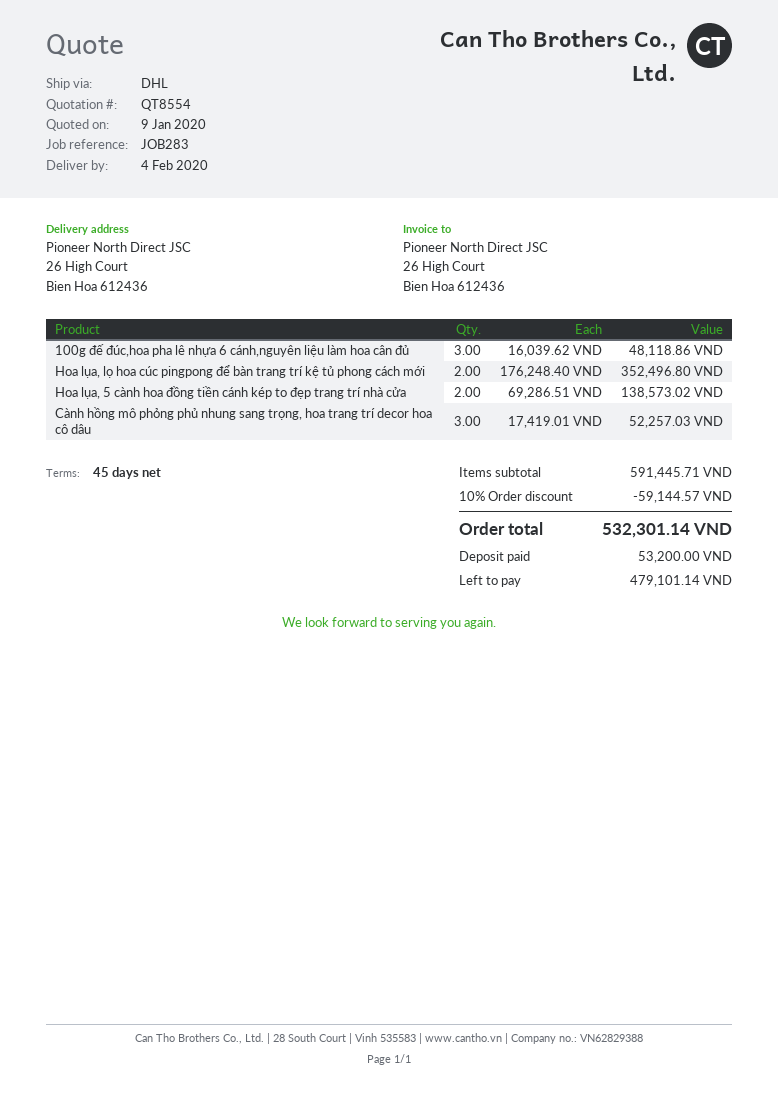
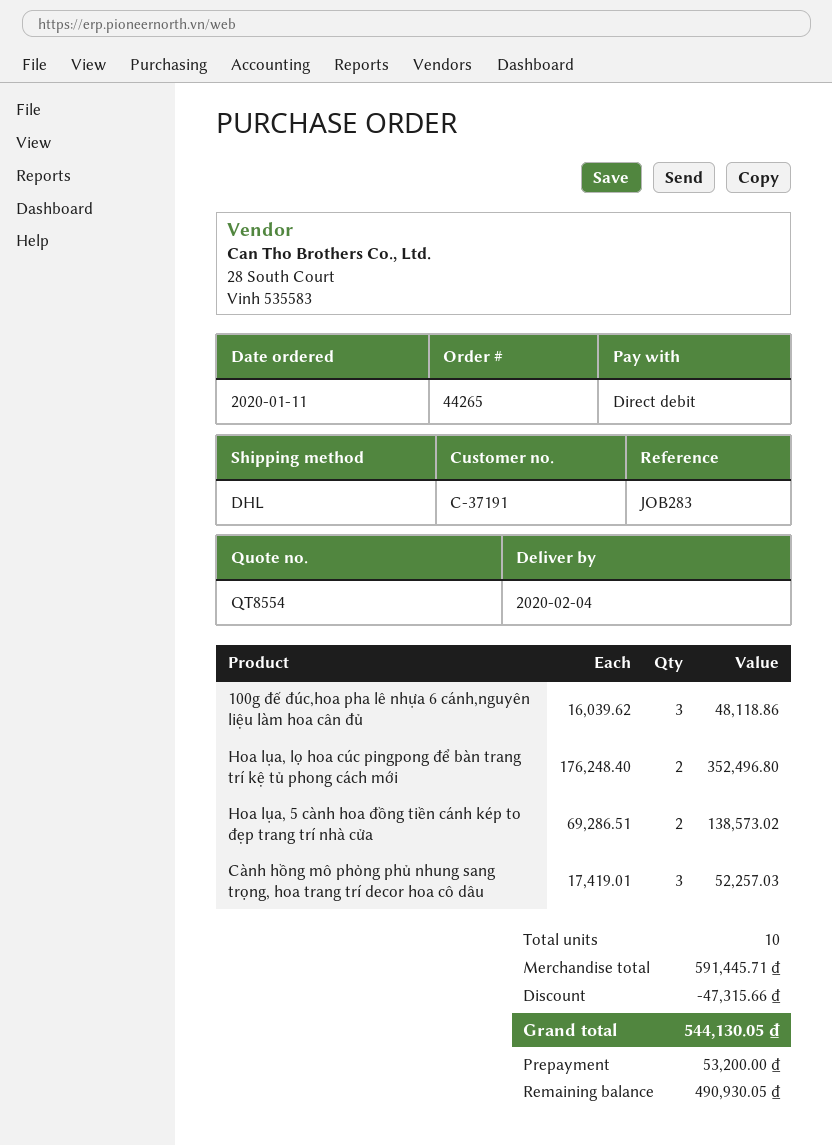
discount: 59144.57 -> 47315.66
total: 532301.14 -> 544130.05
balance: 479101.14 -> 490930.05

